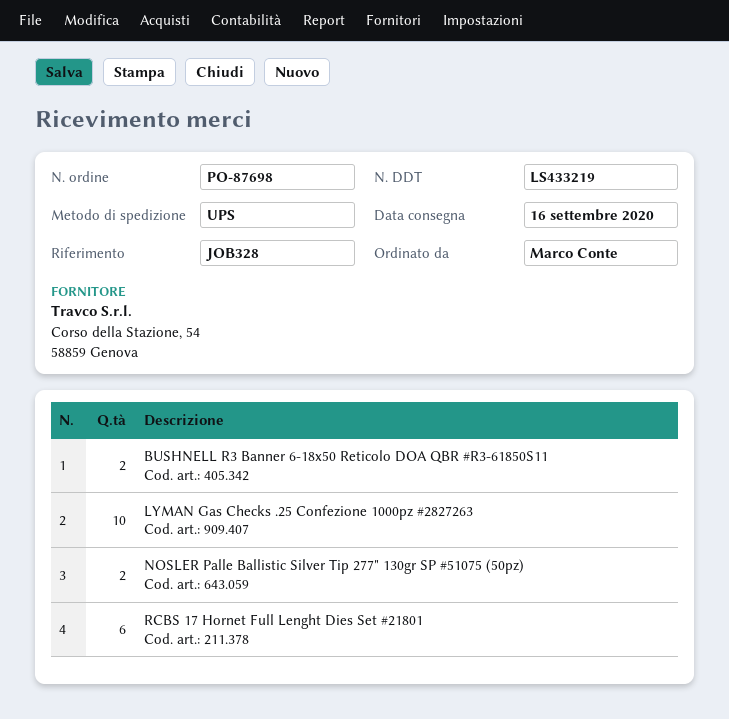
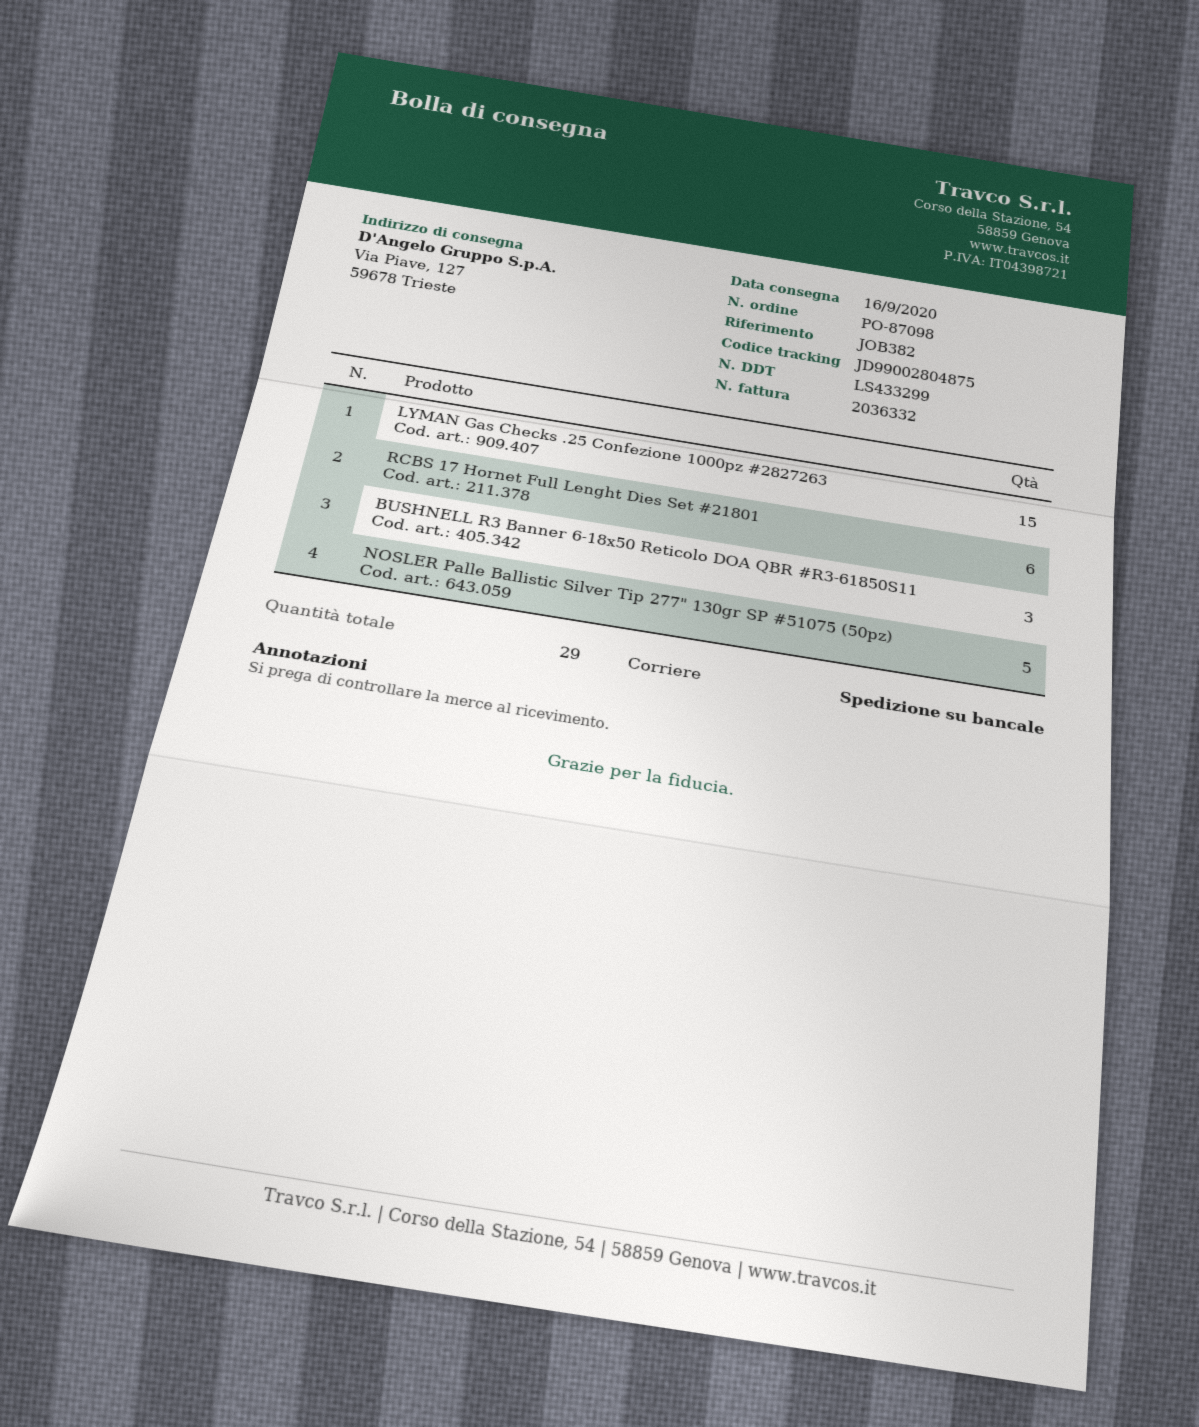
order number: PO-87698 -> PO-87098
delivery note number: LS433219 -> LS433299
reference: JOB328 -> JOB382
shipping method: UPS -> pallet freight
BUSHNELL R3 Banner 6-18x50 Reticolo DOA QBR #R3-61850S11: 2 -> 3
LYMAN Gas Checks .25 Confezione 1000pz #2827263: 10 -> 15
NOSLER Palle Ballistic Silver Tip 277" 130gr SP #51075 (50pz): 2 -> 5

